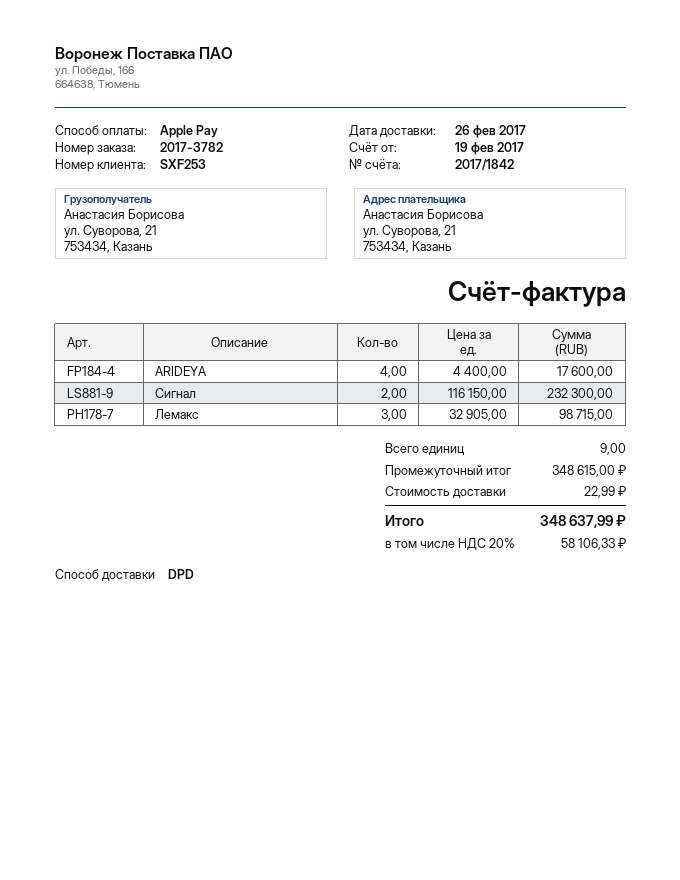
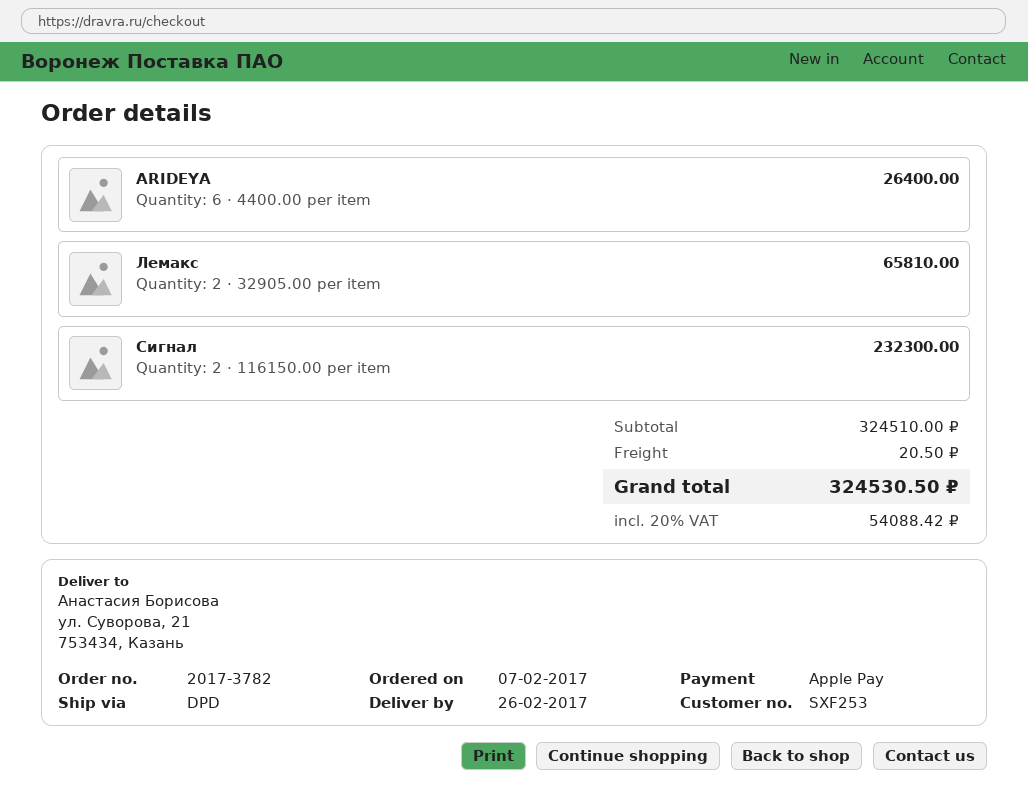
ARIDEYA: 4 x 4400.00 = 17600.00 -> 6 x 4400.00 = 26400.00
Лемакс: 3 x 32905.00 = 98715.00 -> 2 x 32905.00 = 65810.00
subtotal: 348615.00 -> 324510.00
shipping: 22.99 -> 20.50
tax: 20% = 58106.33 -> 20% = 54088.42
total: 348637.99 -> 324530.50

